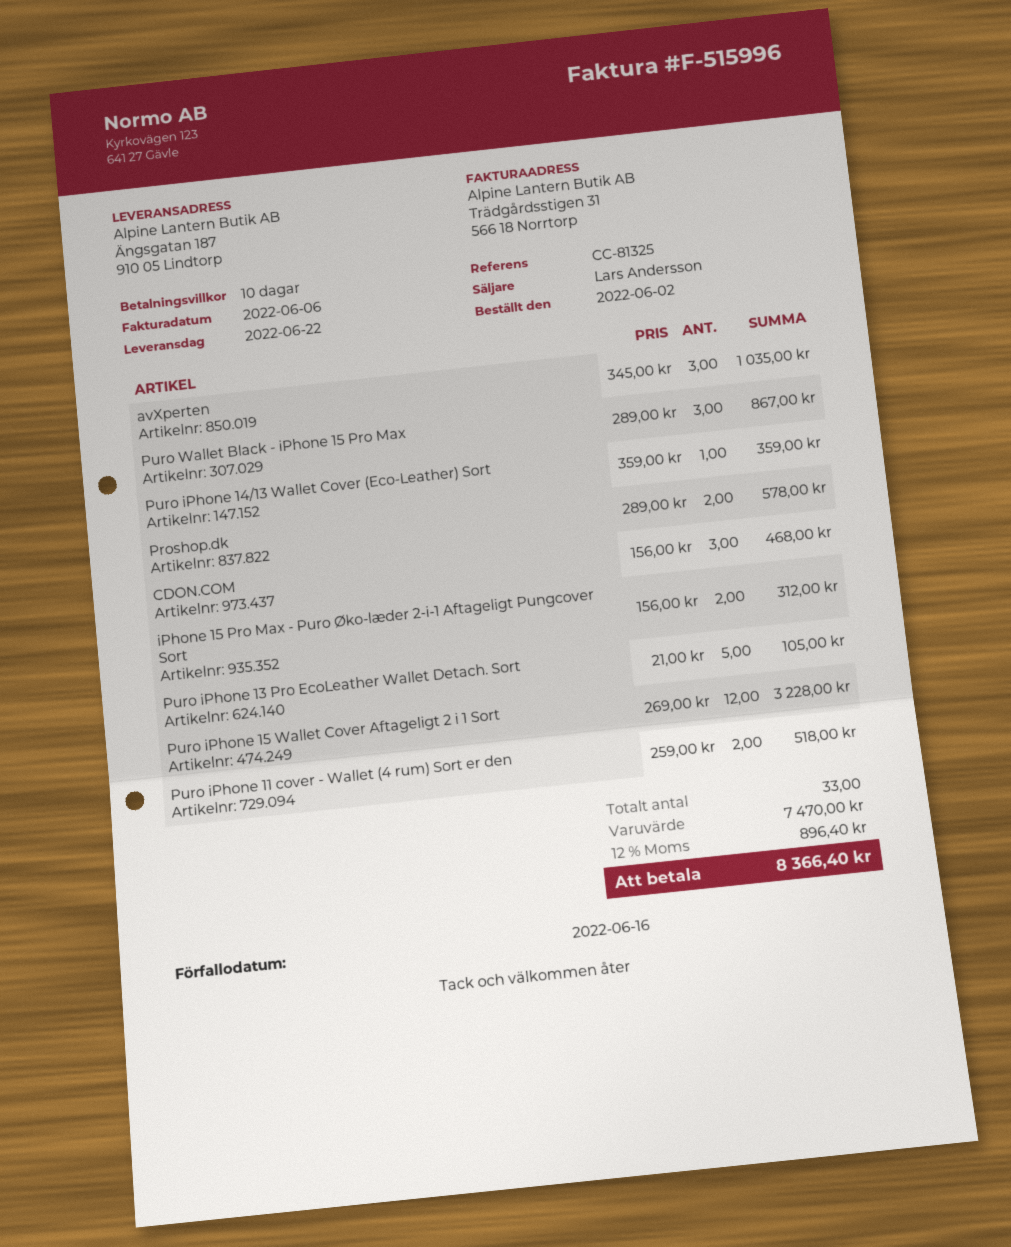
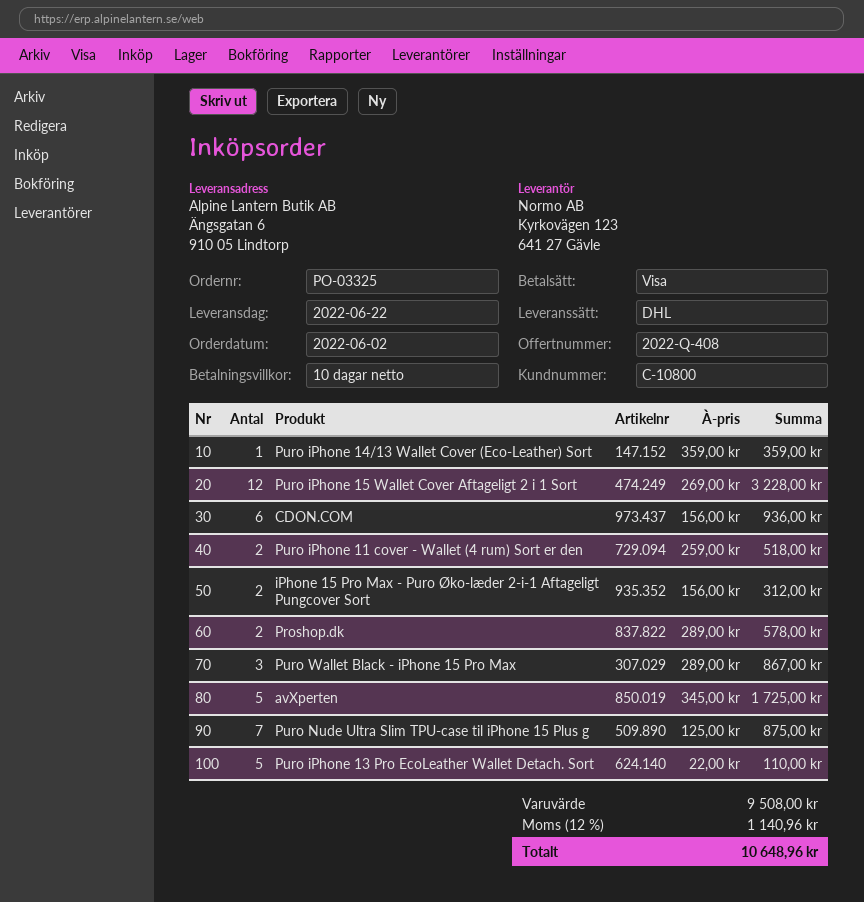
ship to: Ängsgatan 187, 910 05 Lindtorp -> Ängsgatan 6, 910 05 Lindtorp
avXperten: 3 x 345.00 = 1035.00 -> 5 x 345.00 = 1725.00
CDON.COM: 3 x 156.00 = 468.00 -> 6 x 156.00 = 936.00
Puro iPhone 13 Pro EcoLeather Wallet Detach. Sort: 5 x 21.00 = 105.00 -> 5 x 22.00 = 110.00
Puro Nude Ultra Slim TPU-case til iPhone 15 Plus g: none -> 7 x 125.00 = 875.00
subtotal: 7470.00 -> 9508.00
tax: 12% = 896.40 -> 12% = 1140.96
total: 8366.40 -> 10648.96

